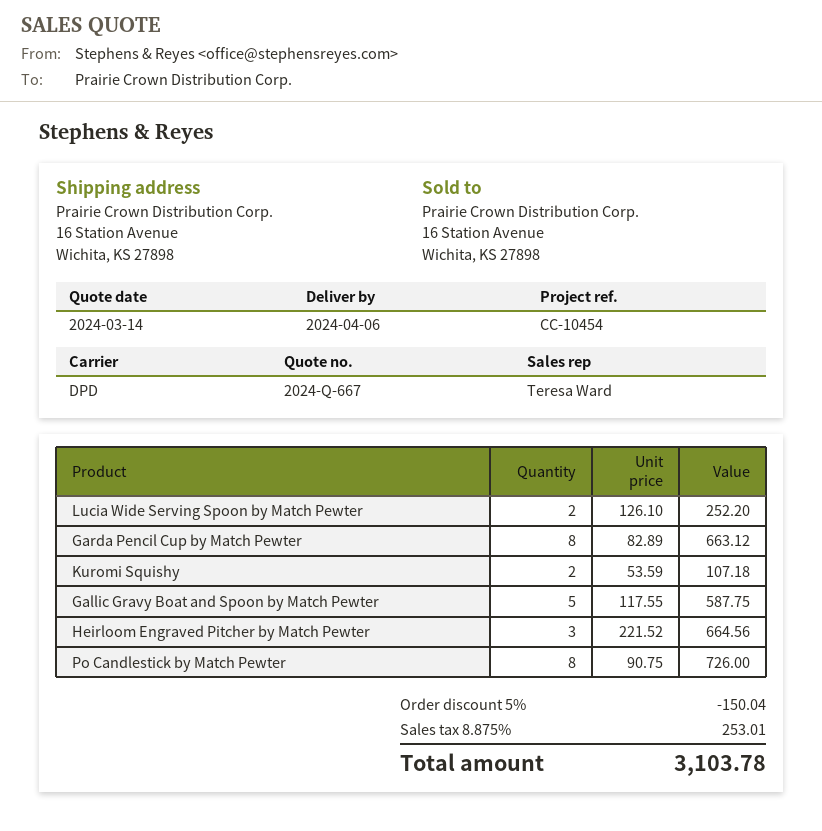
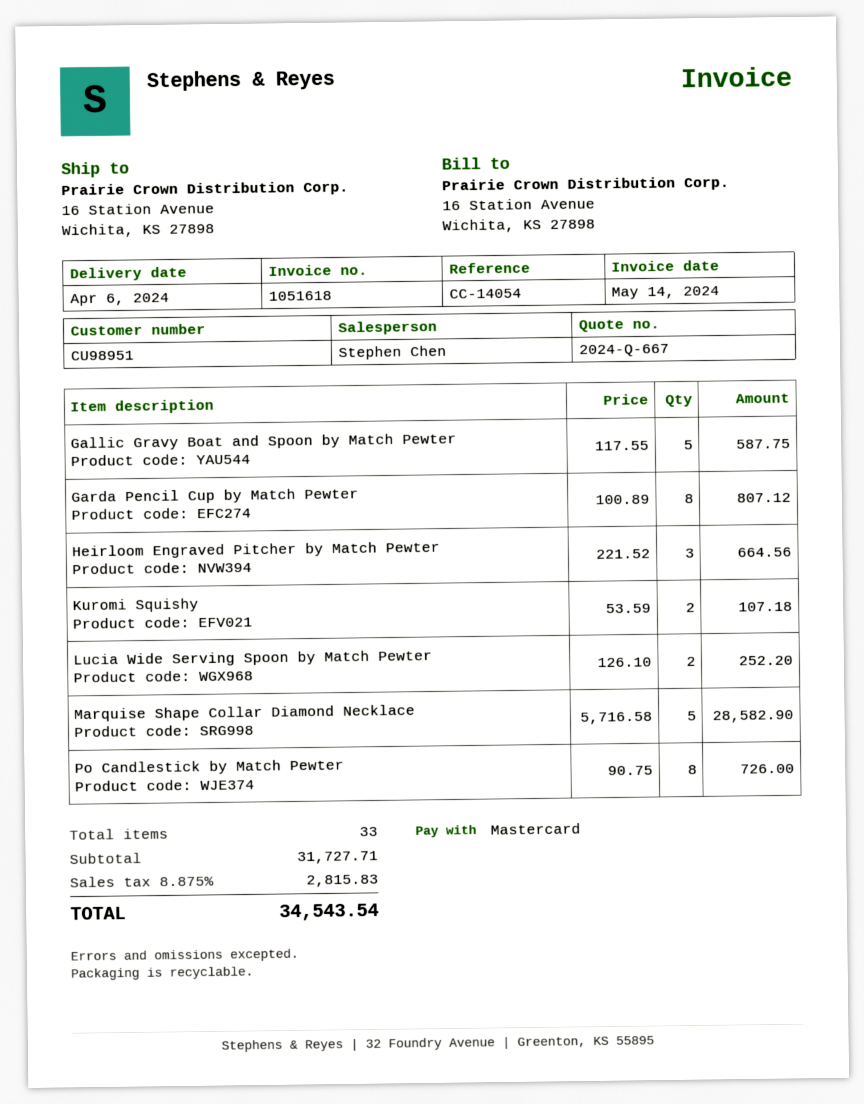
reference: CC-10454 -> CC-14054
sales rep: Teresa Ward -> Stephen Chen
Garda Pencil Cup by Match Pewter: 8 x 82.89 = 663.12 -> 8 x 100.89 = 807.12
Marquise Shape Collar Diamond Necklace: none -> 5 x 5716.58 = 28582.90
discount: 5% = 150.04 -> none
tax: 8.875% = 253.01 -> 8.875% = 2815.83
total: 3103.78 -> 34543.54

